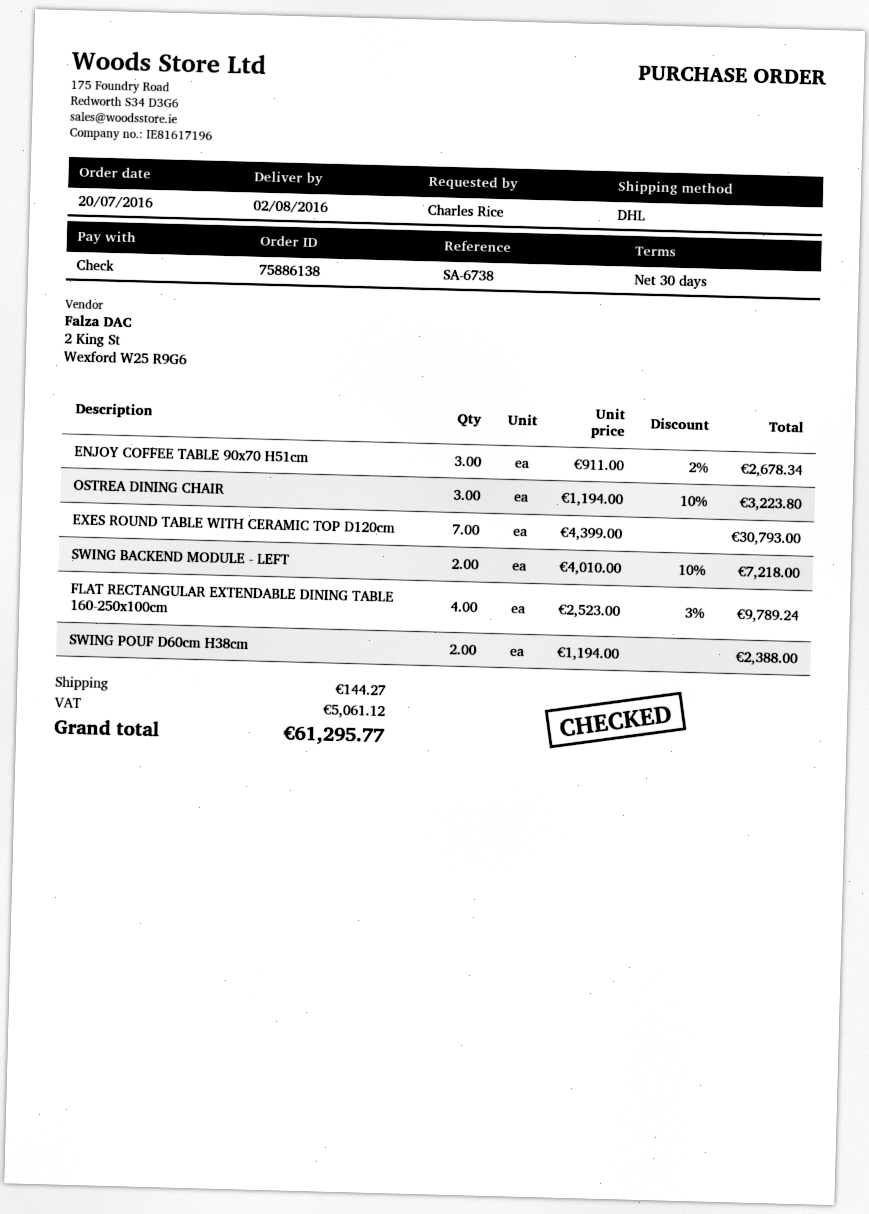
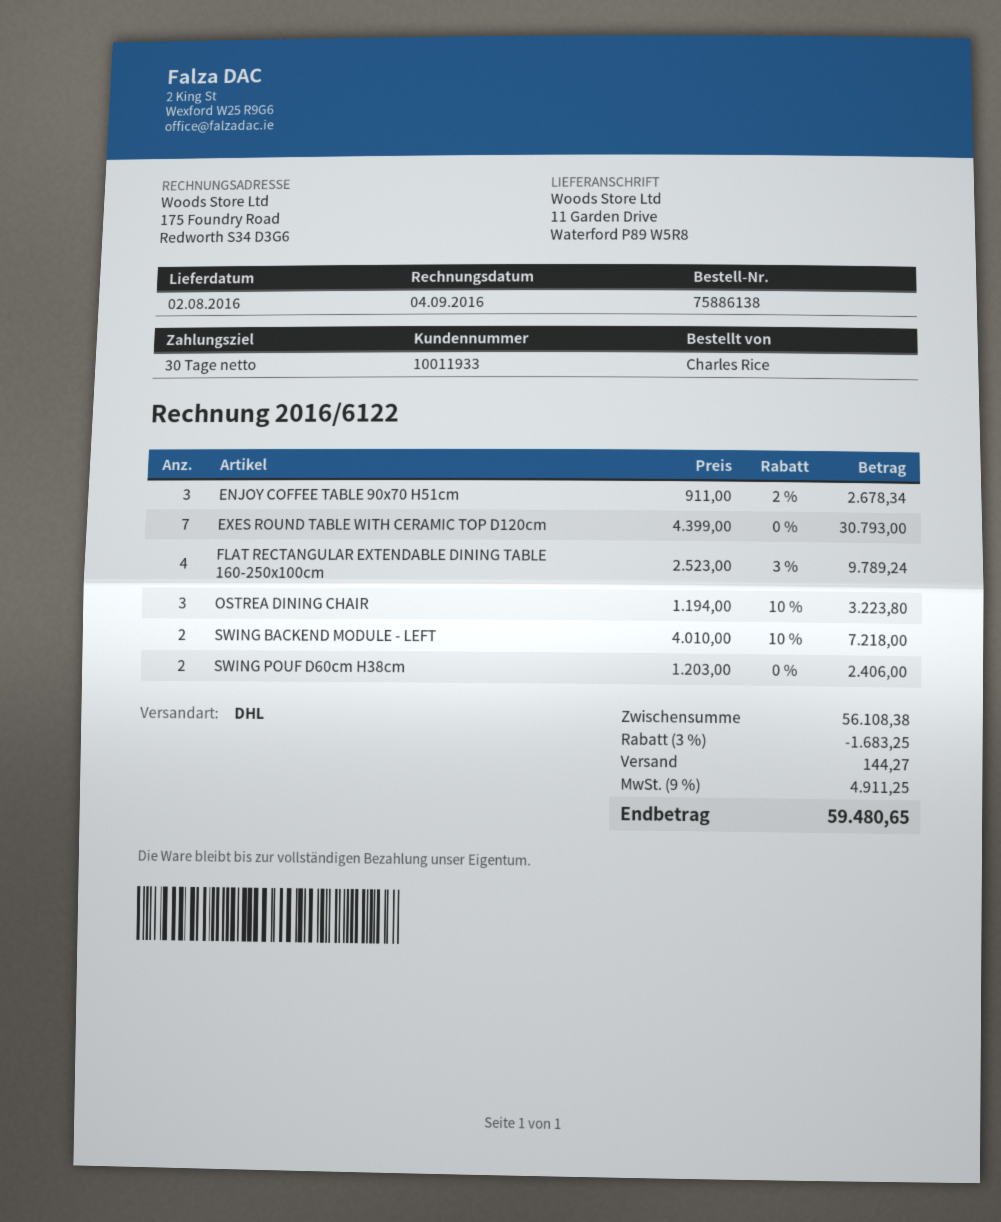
SWING POUF D60cm H38cm: 2 x 1194.00 = 2388.00 -> 2 x 1203.00 = 2406.00
discount: none -> 3% = 1683.25
tax: 5061.12 -> 4911.25
total: 61295.77 -> 59480.65

